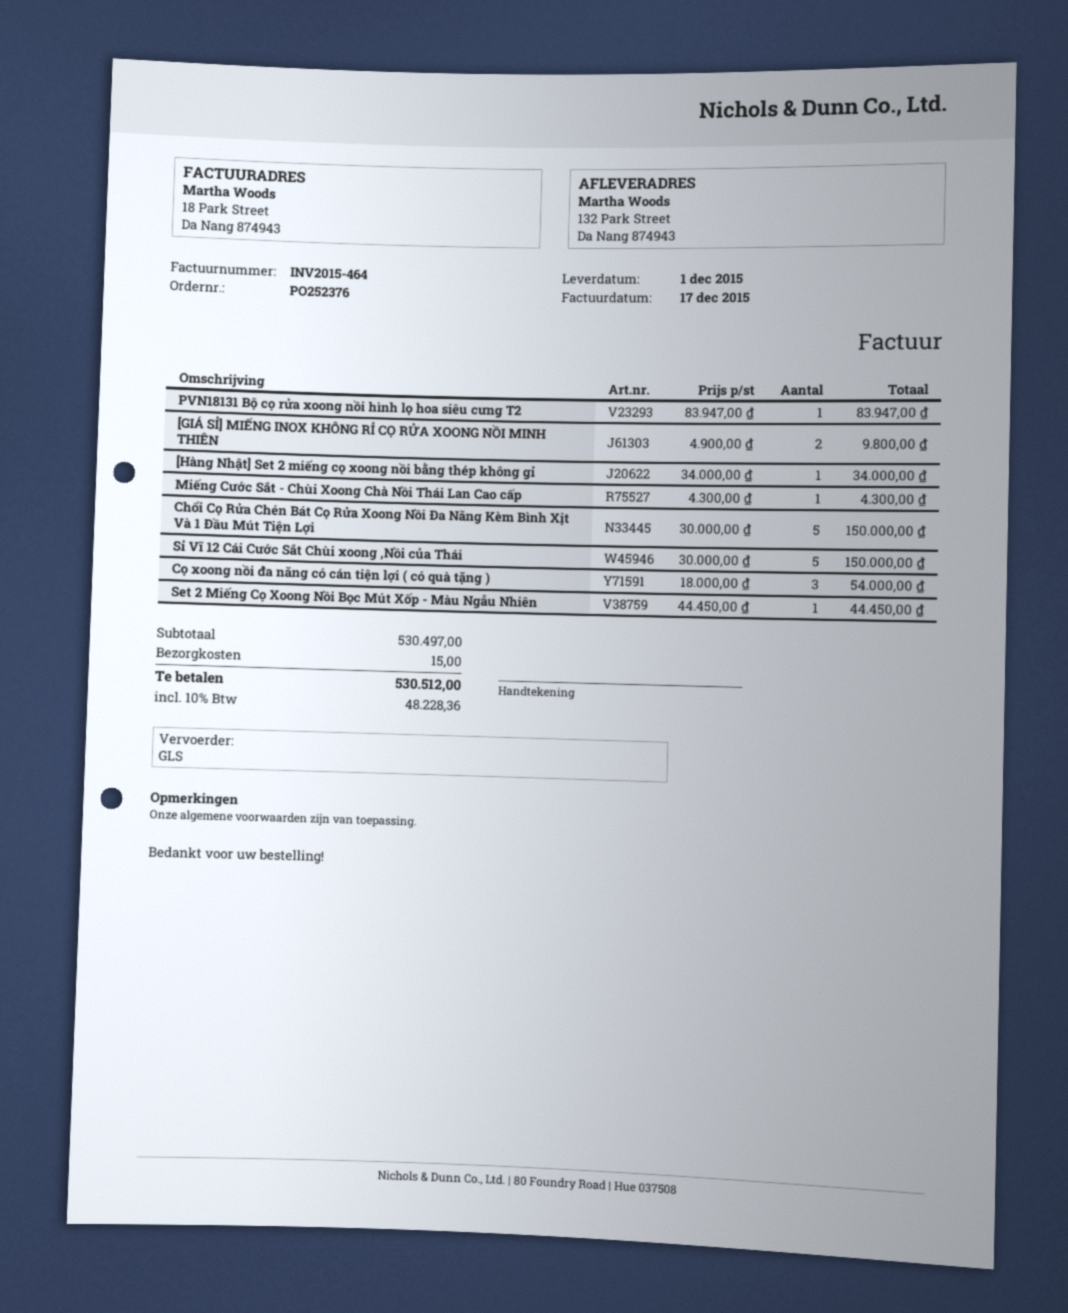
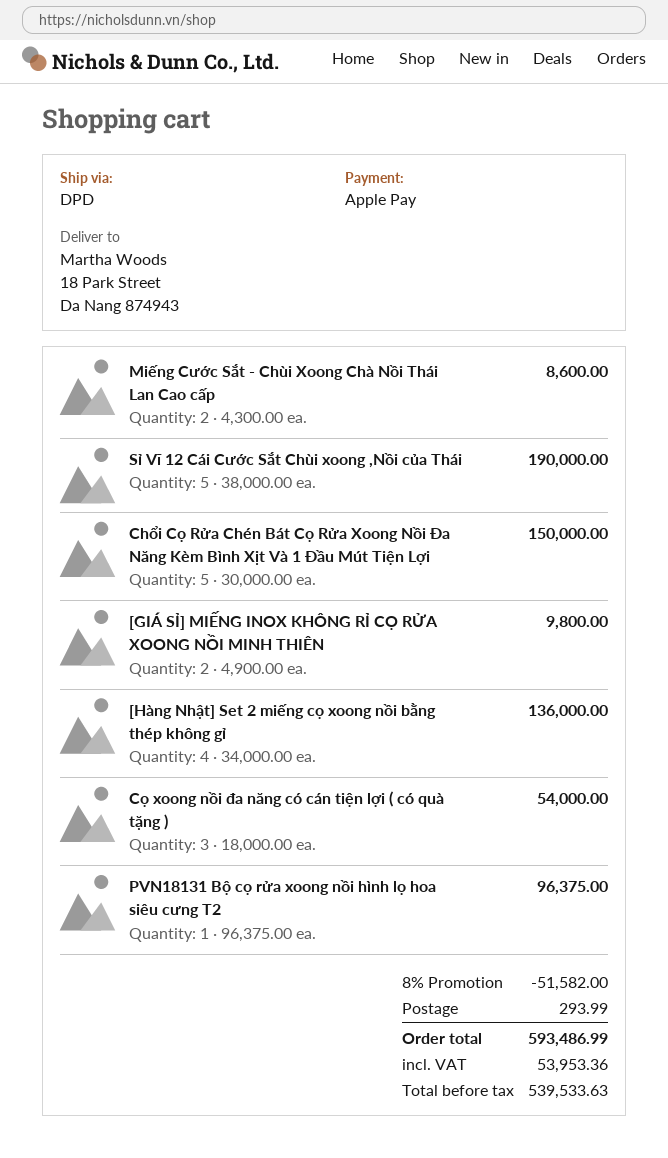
shipping method: GLS -> DPD
ship to: 132 Park Street, Da Nang 874943 -> 18 Park Street, Da Nang 874943
PVN18131 Bộ cọ rửa xoong nồi hình lọ hoa siêu cưng T2: 1 x 83947.00 = 83947.00 -> 1 x 96375.00 = 96375.00
[Hàng Nhật] Set 2 miếng cọ xoong nồi bằng thép không gỉ: 1 x 34000.00 = 34000.00 -> 4 x 34000.00 = 136000.00
Miếng Cước Sắt - Chùi Xoong Chà Nồi Thái Lan Cao cấp: 1 x 4300.00 = 4300.00 -> 2 x 4300.00 = 8600.00
Sỉ Vĩ 12 Cái Cước Sắt Chùi xoong ,Nồi của Thái: 5 x 30000.00 = 150000.00 -> 5 x 38000.00 = 190000.00
Set 2 Miếng Cọ Xoong Nồi Bọc Mút Xốp - Màu Ngẫu Nhiên: 1 x 44450.00 = 44450.00 -> none
discount: none -> 8% = 51582.00
shipping: 15.00 -> 293.99
tax: 48228.36 -> 53953.36
total: 530512.00 -> 593486.99

